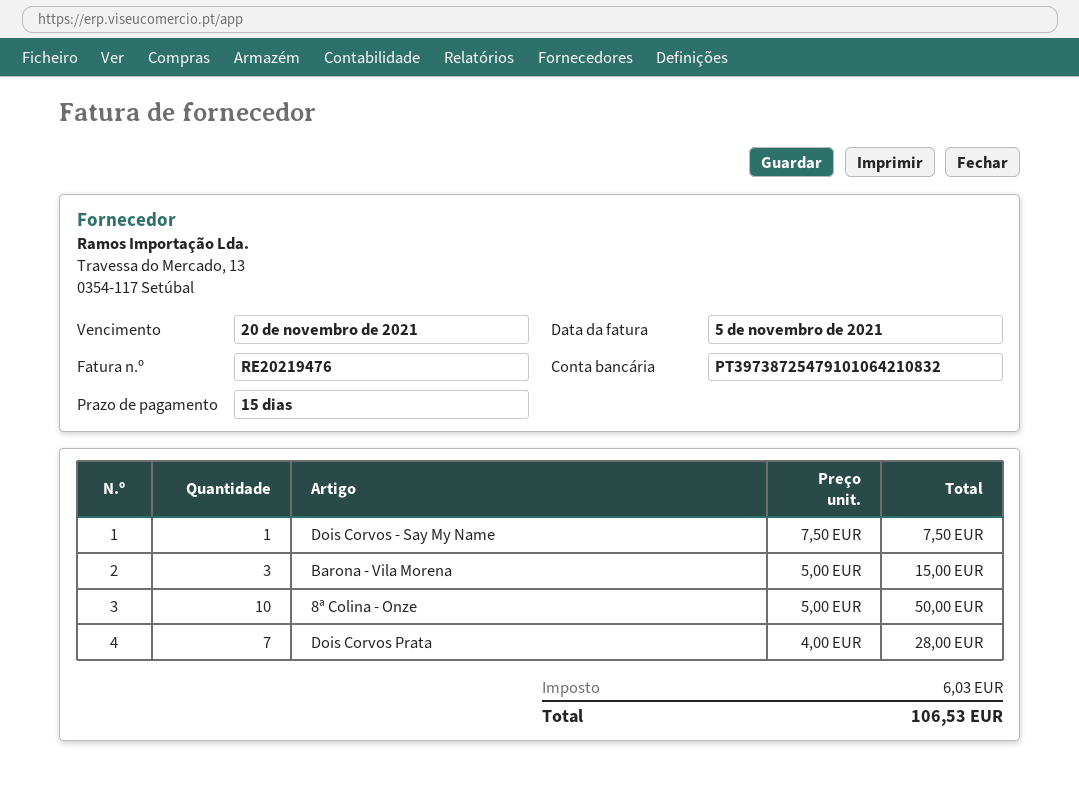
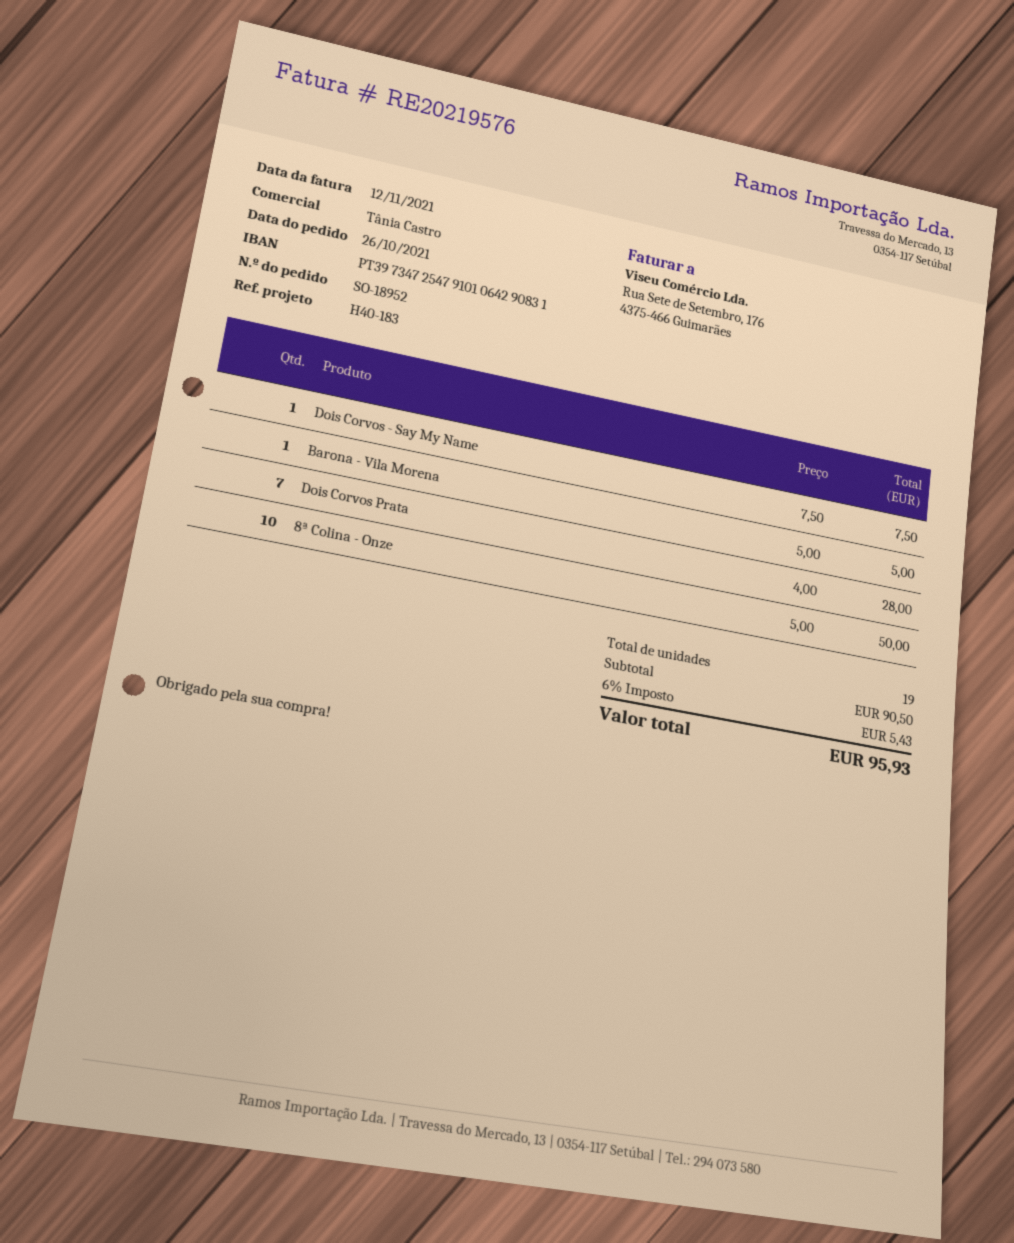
invoice number: RE20219476 -> RE20219576
invoice date: 2021-11-05 -> 2021-11-12
bank account: PT39738725479101064210832 -> PT39734725479101064290831
Barona - Vila Morena: 3 x 5.00 = 15.00 -> 1 x 5.00 = 5.00
tax: 6.03 -> 5.43
total: 106.53 -> 95.93

